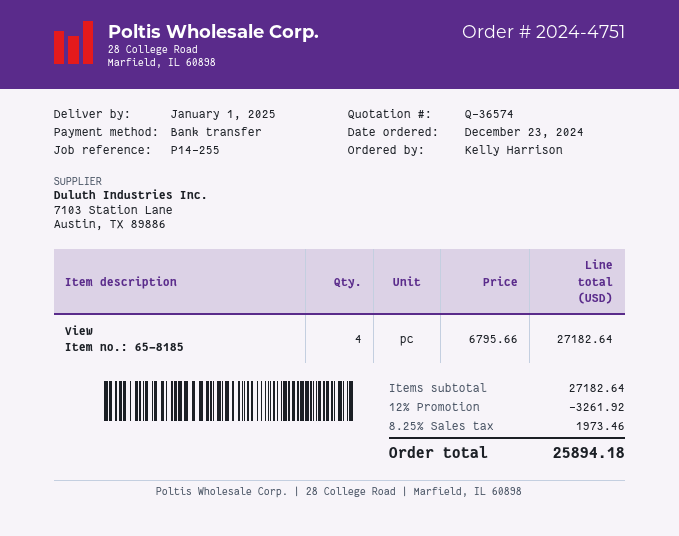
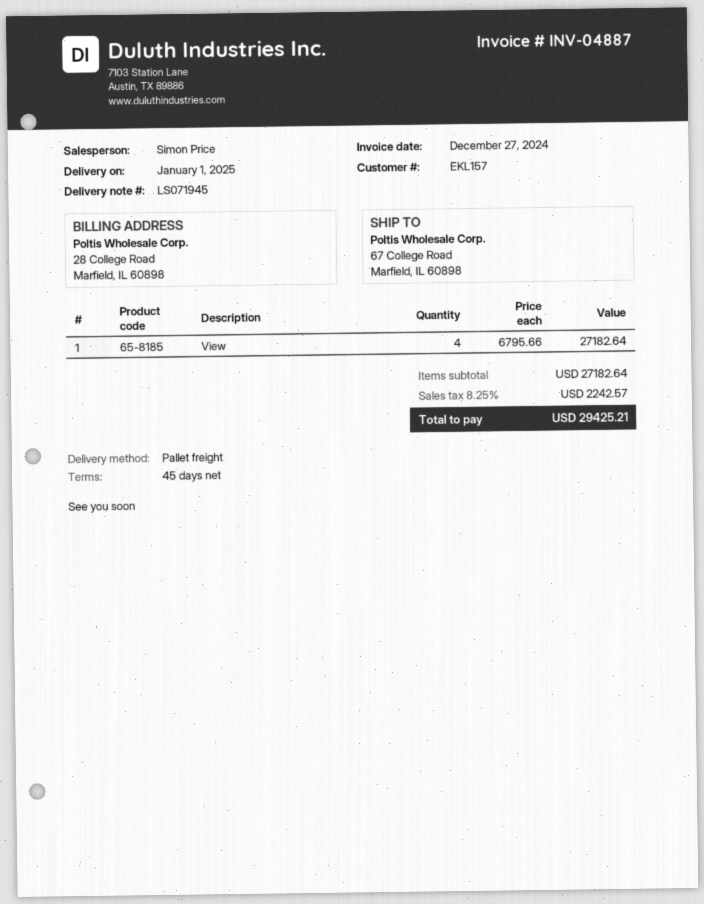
discount: 12% = 3261.92 -> none
tax: 8.25% = 1973.46 -> 8.25% = 2242.57
total: 25894.18 -> 29425.21

